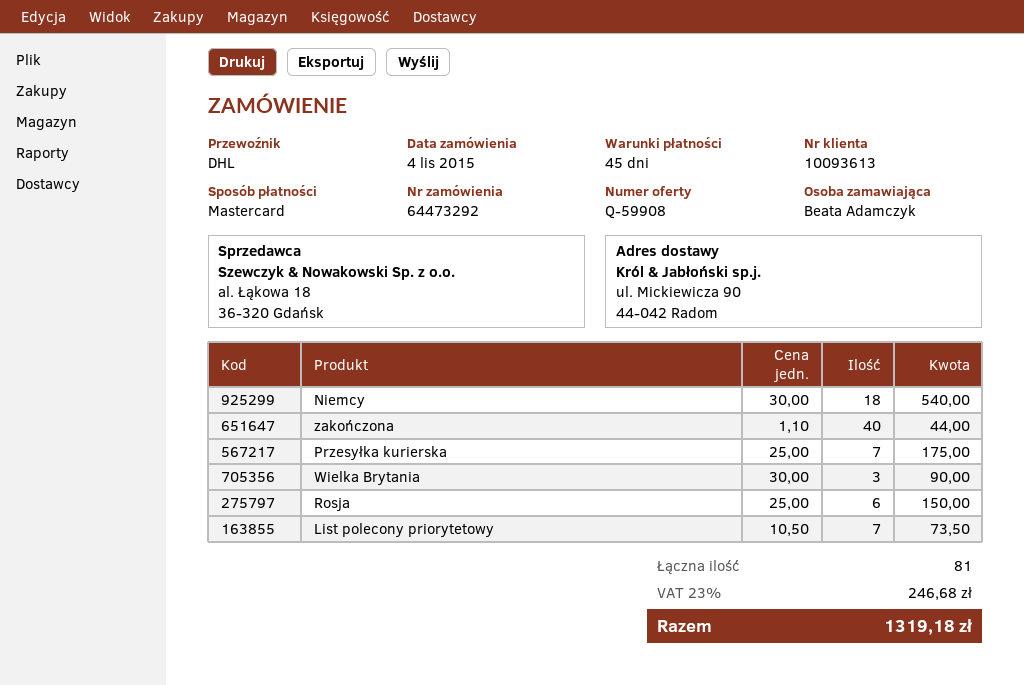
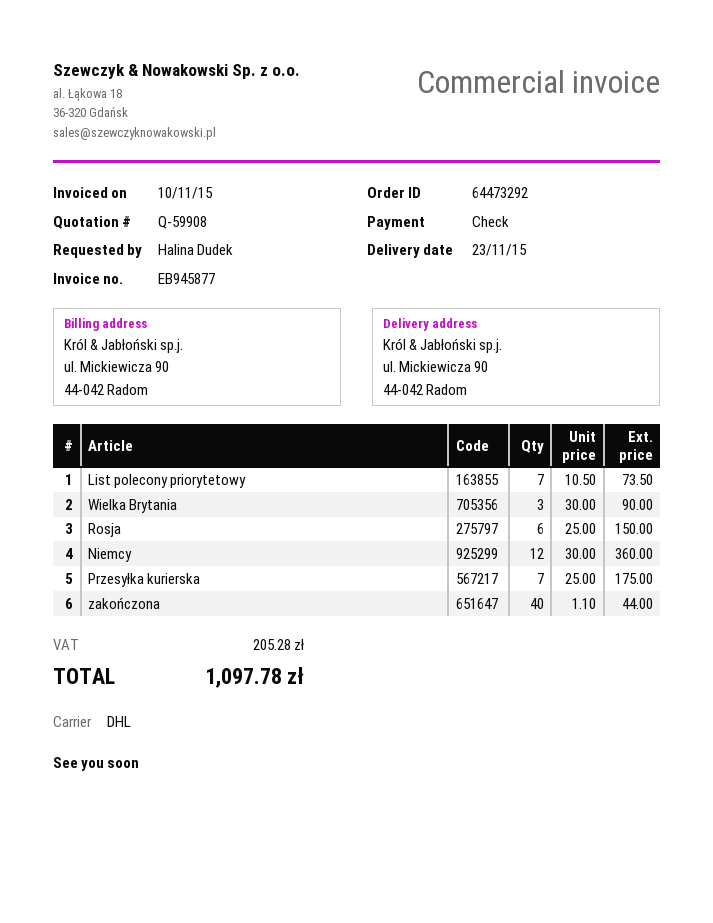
ordered by: Beata Adamczyk -> Halina Dudek
payment method: Mastercard -> cheque
Niemcy: 18 x 30.00 = 540.00 -> 12 x 30.00 = 360.00
tax: 246.68 -> 205.28
total: 1319.18 -> 1097.78

